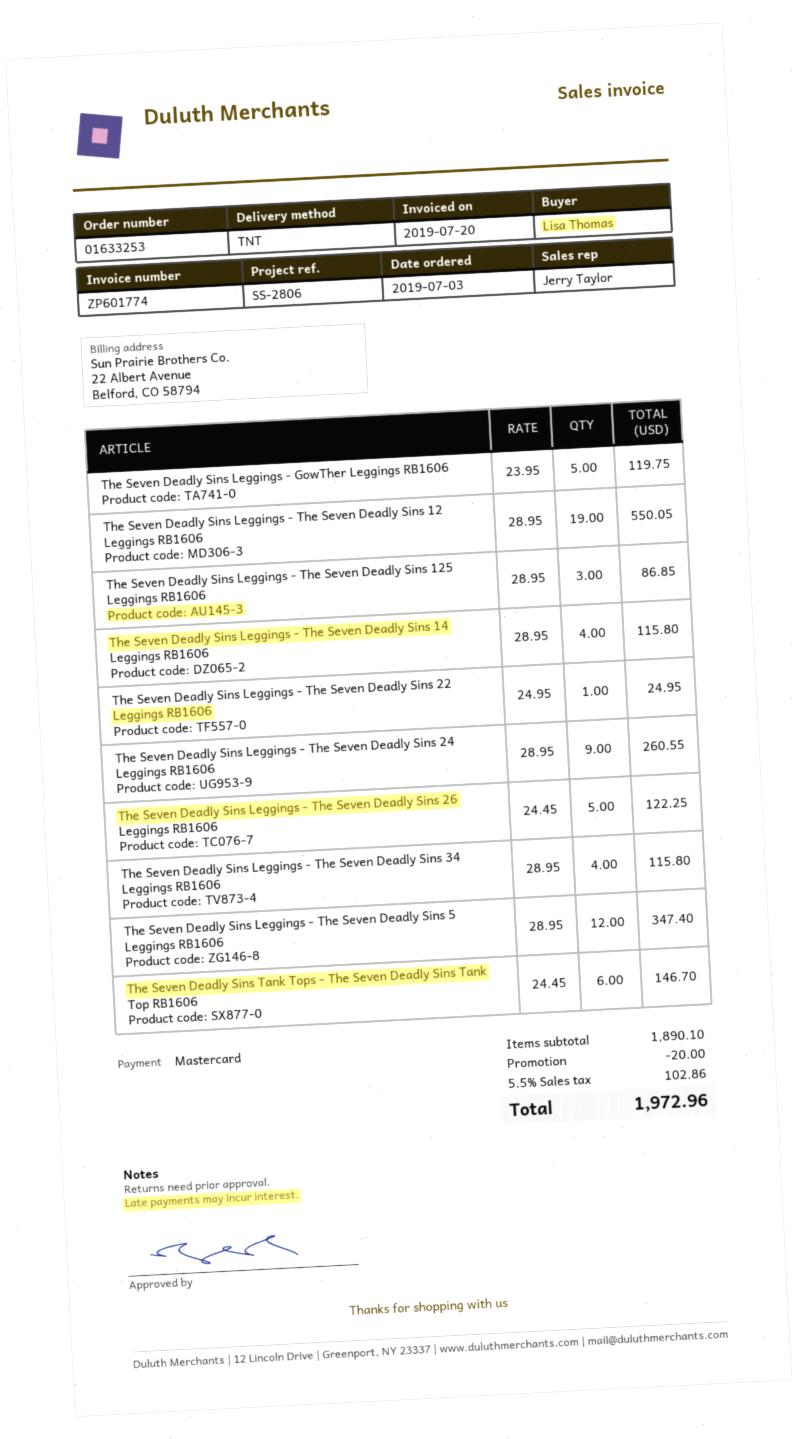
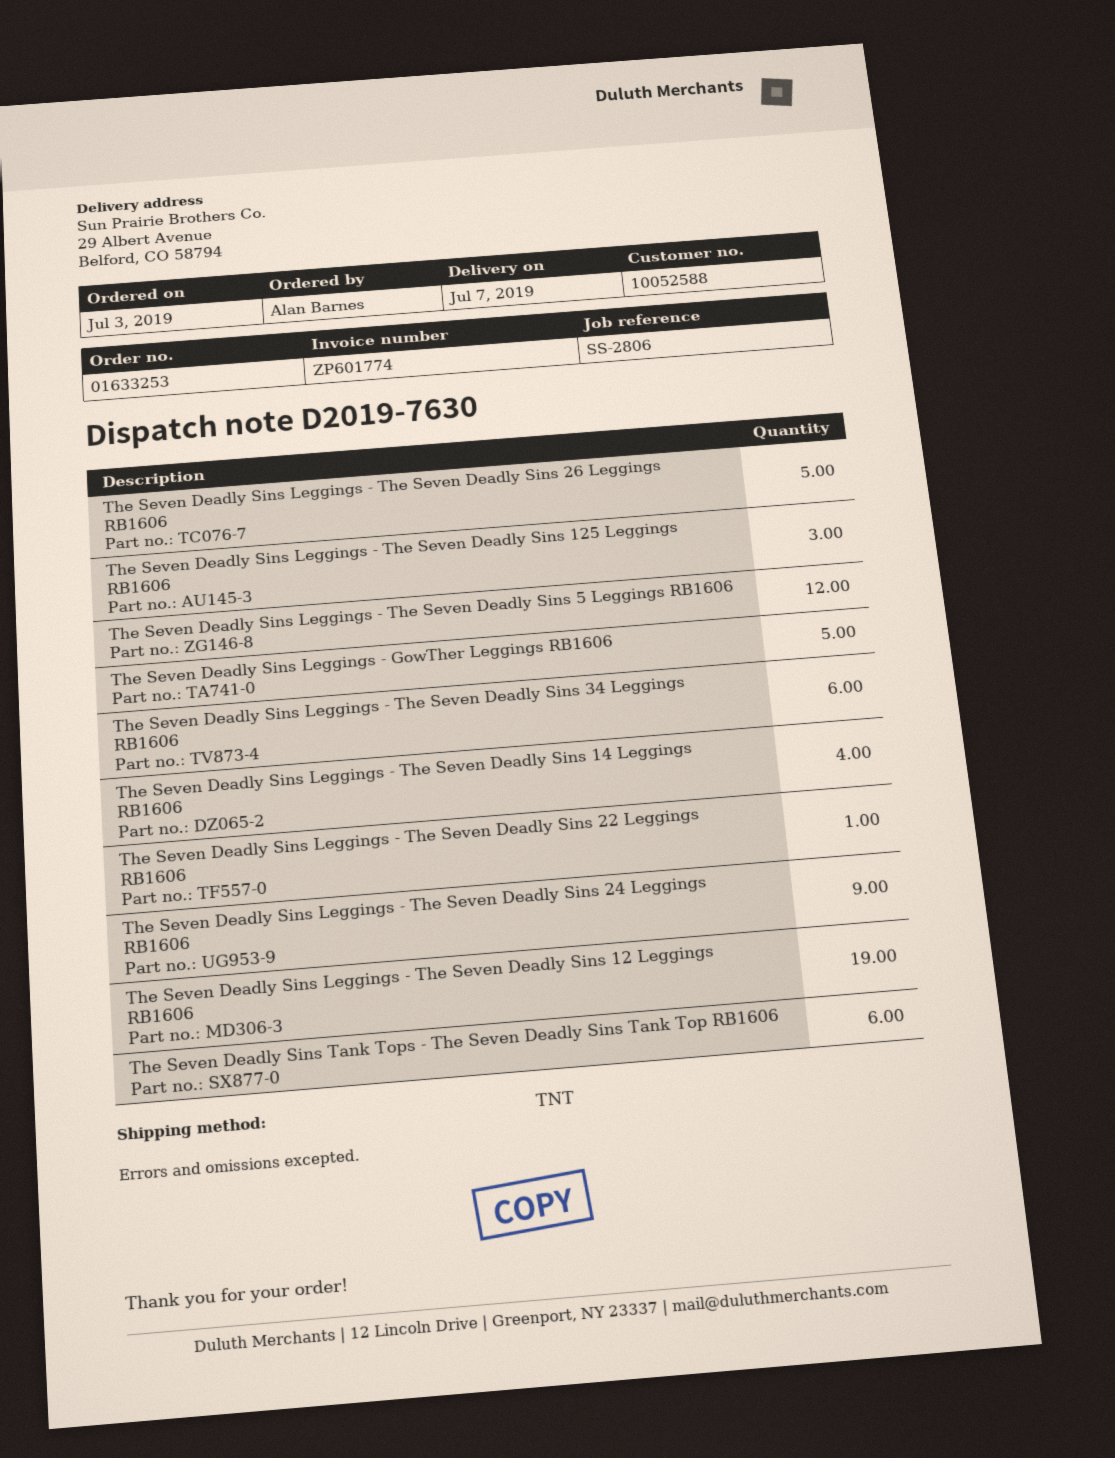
ordered by: Lisa Thomas -> Alan Barnes
The Seven Deadly Sins Leggings - The Seven Deadly Sins 34 Leggings RB1606: 4 -> 6

